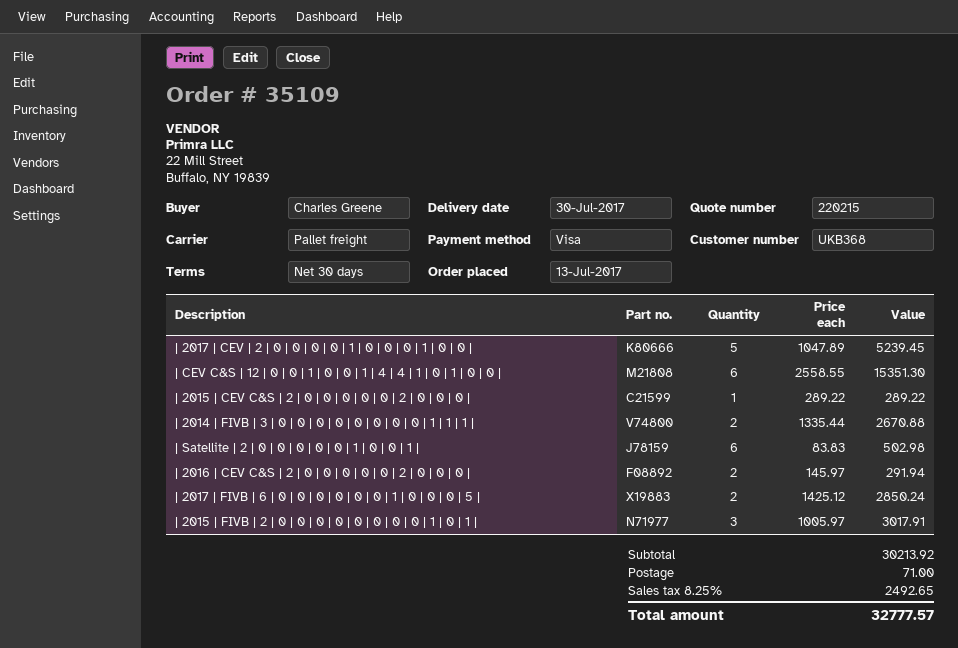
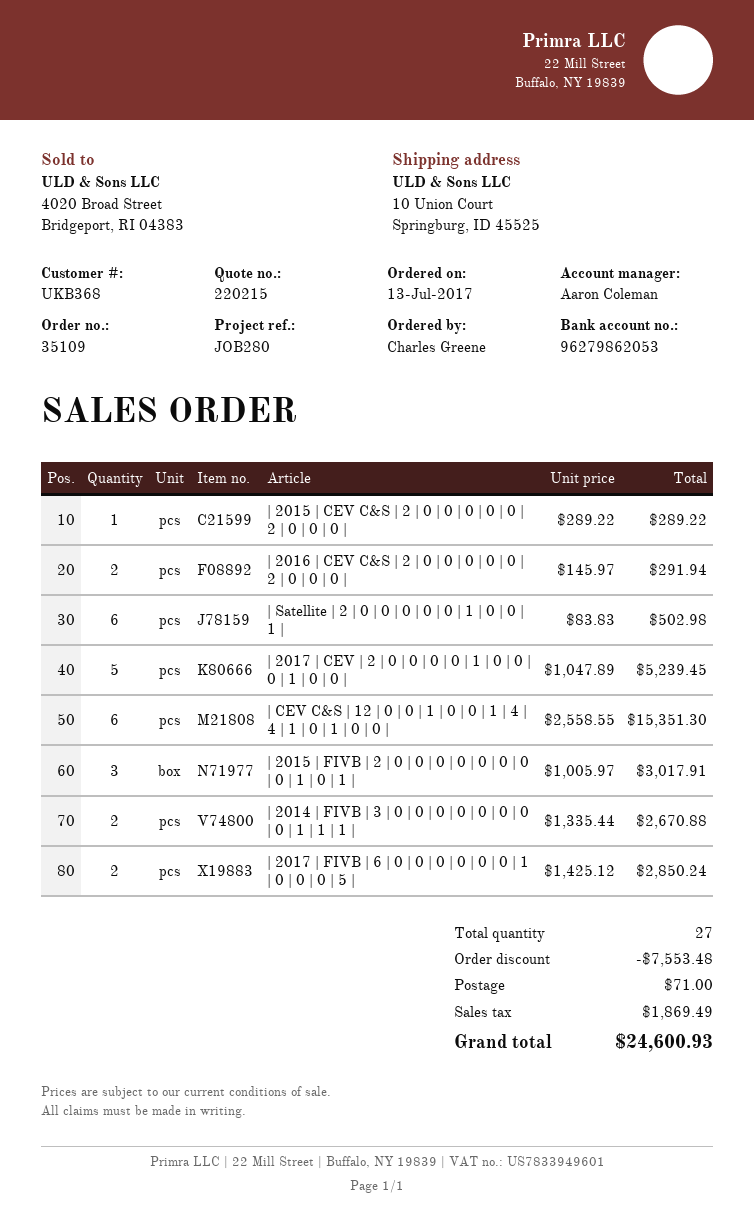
discount: none -> 7553.48
tax: 2492.65 -> 1869.49
total: 32777.57 -> 24600.93

